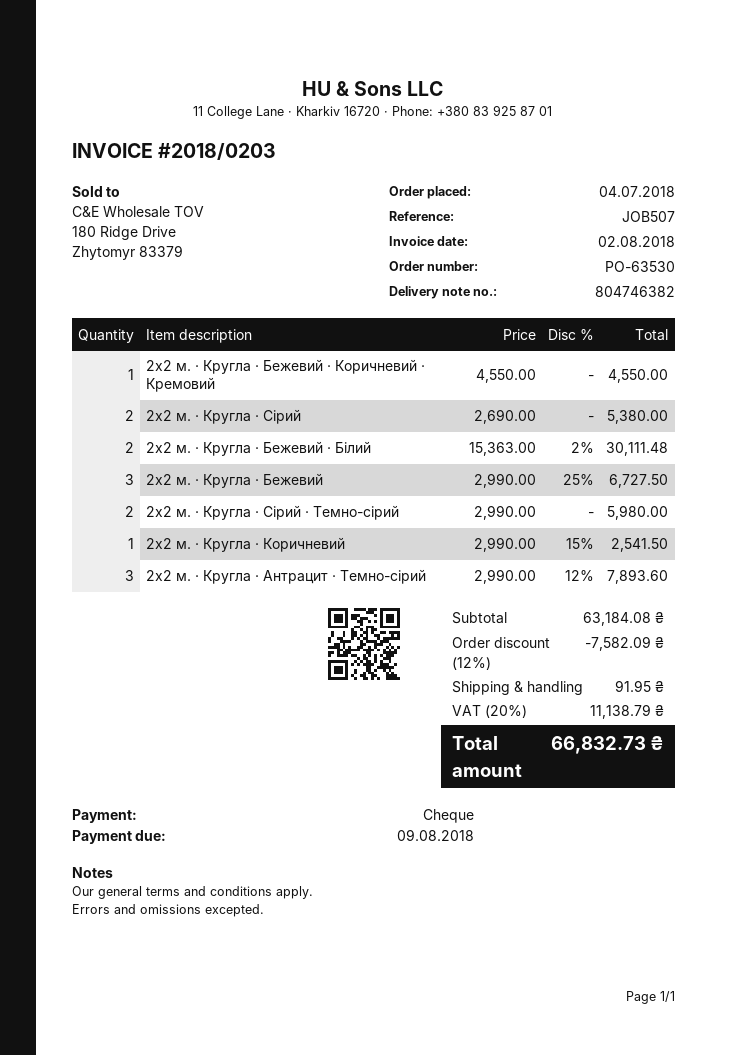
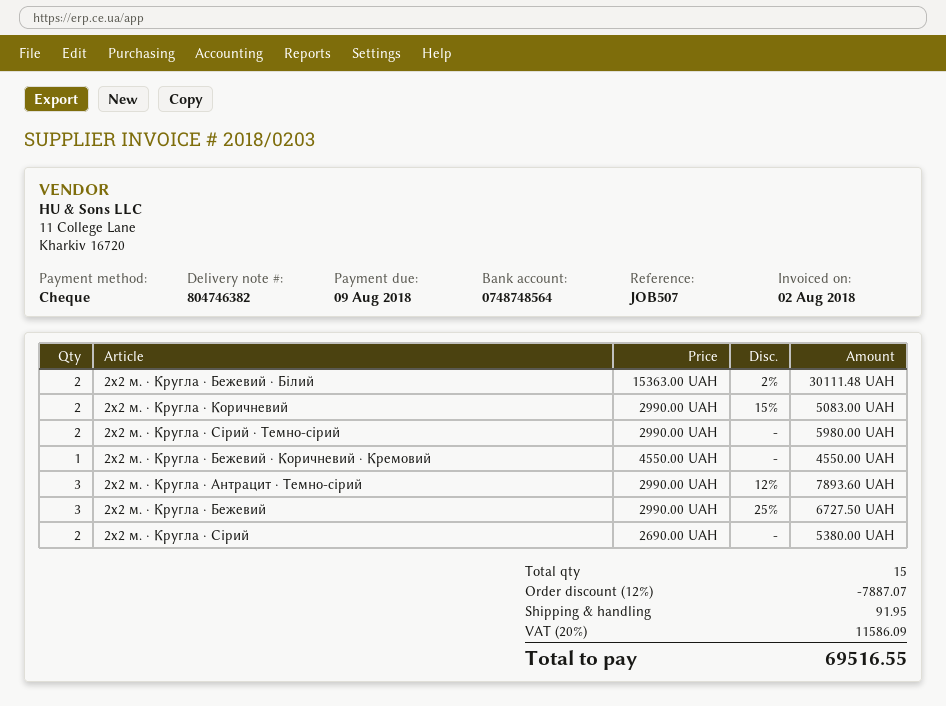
2x2 м. · Кругла · Коричневий: 1 x 2990.00 - 15% = 2541.50 -> 2 x 2990.00 - 15% = 5083.00
discount: 12% = 7582.09 -> 12% = 7887.07
tax: 20% = 11138.79 -> 20% = 11586.09
total: 66832.73 -> 69516.55

